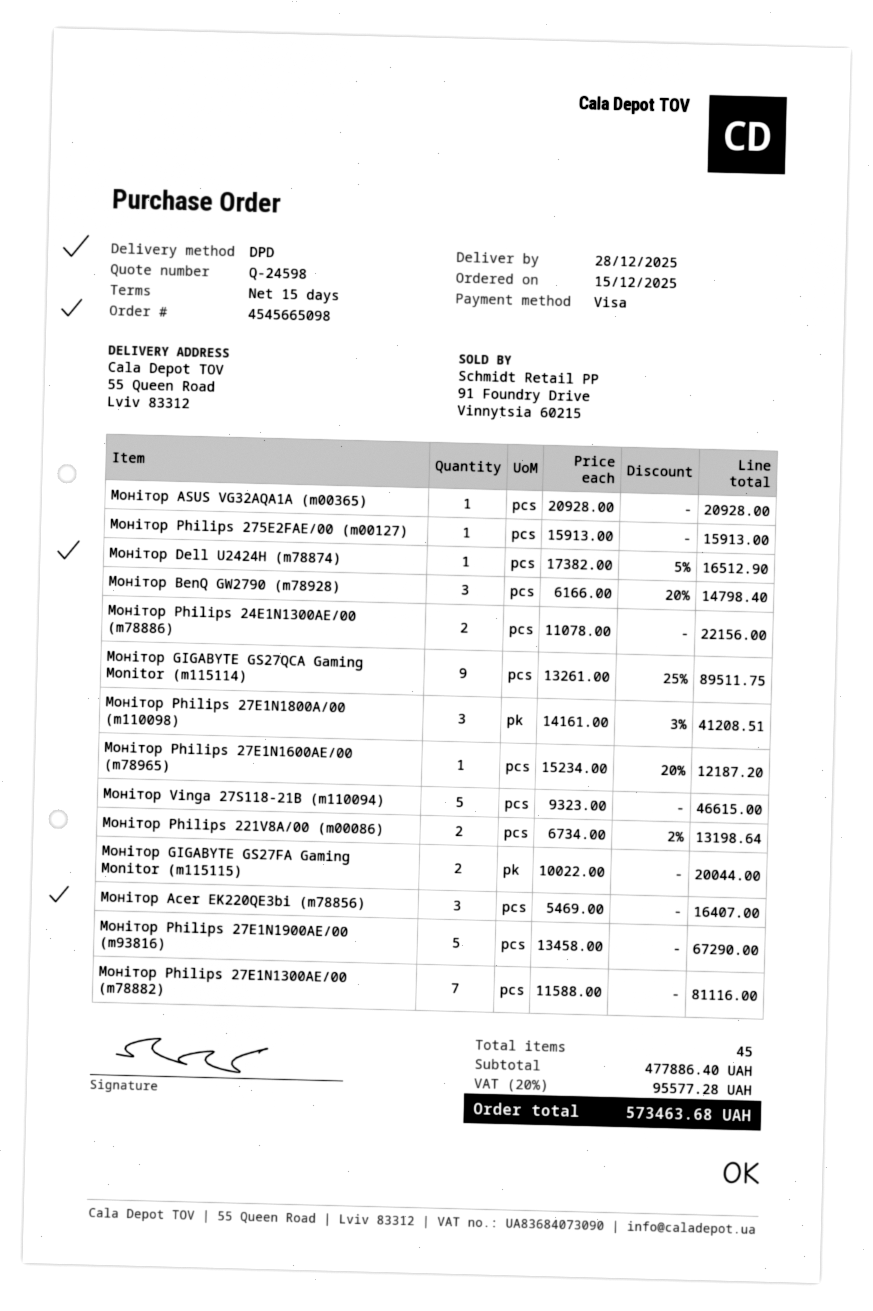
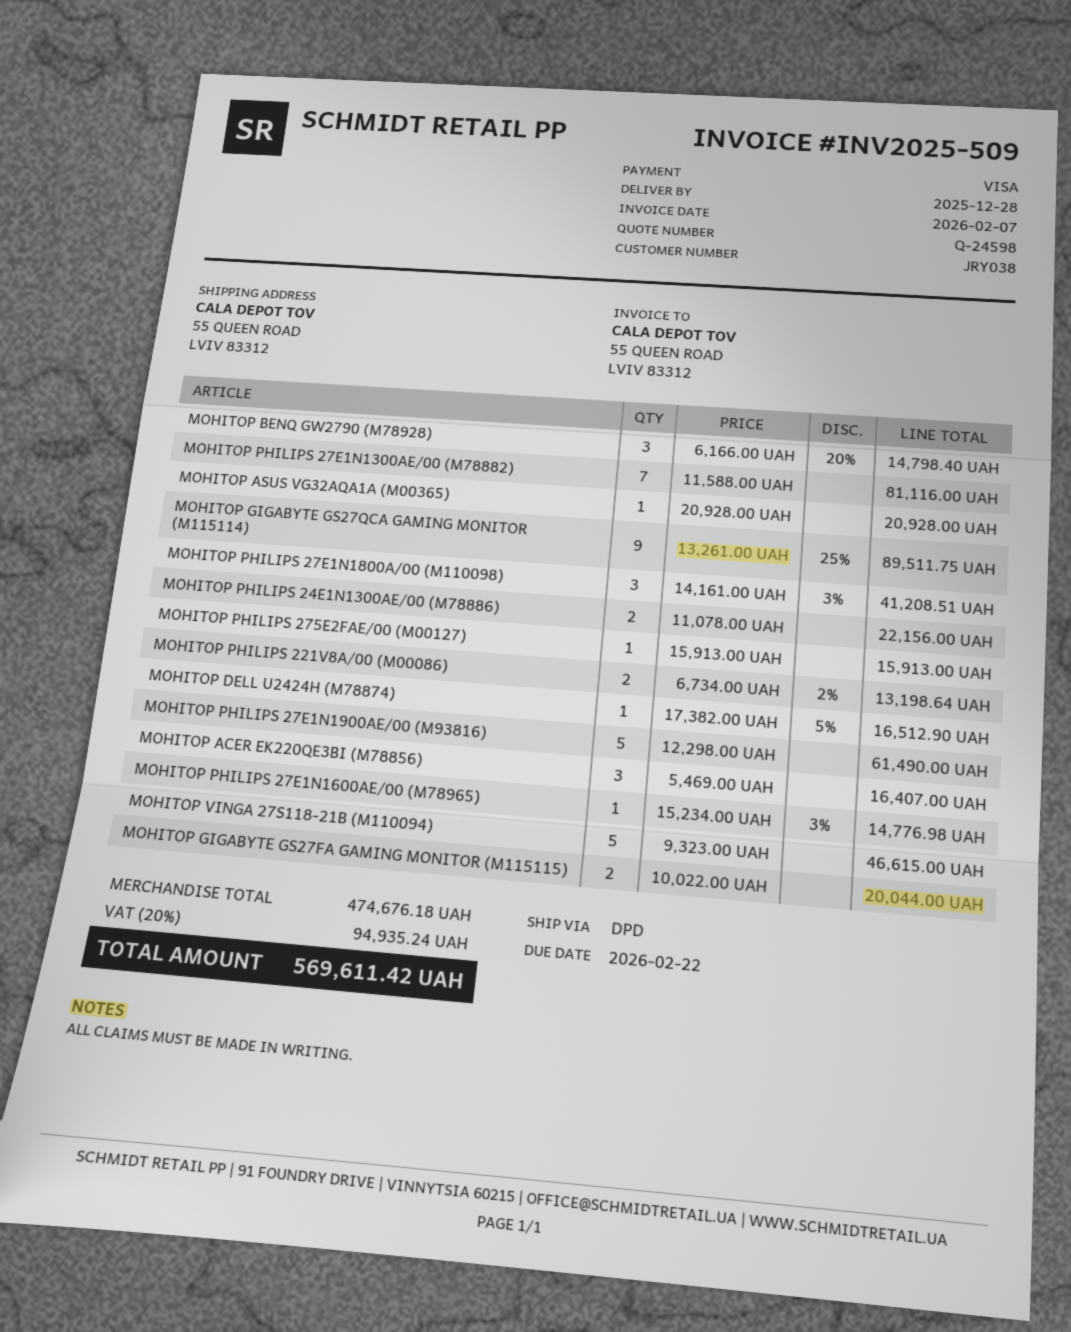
Монітор Philips 27E1N1600AE/00 (m78965): 1 x 15234.00 - 20% = 12187.20 -> 1 x 15234.00 - 3% = 14776.98
Монітор Philips 27E1N1900AE/00 (m93816): 5 x 13458.00 = 67290.00 -> 5 x 12298.00 = 61490.00
subtotal: 477886.40 -> 474676.18
tax: 20% = 95577.28 -> 20% = 94935.24
total: 573463.68 -> 569611.42

